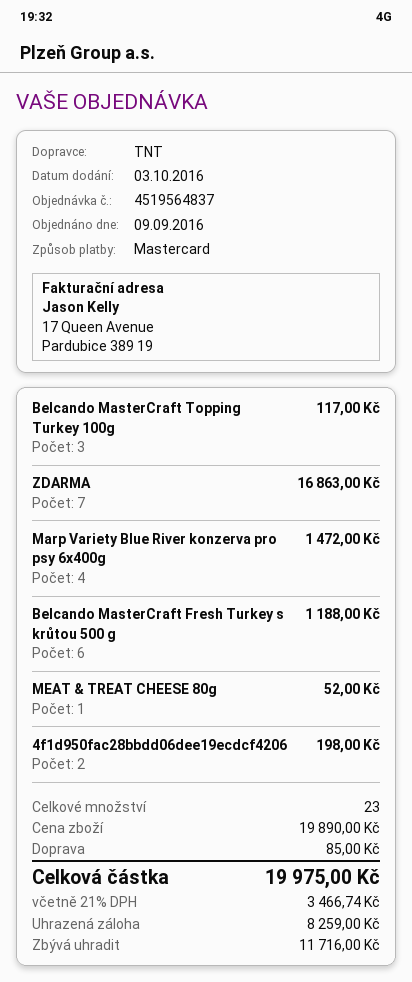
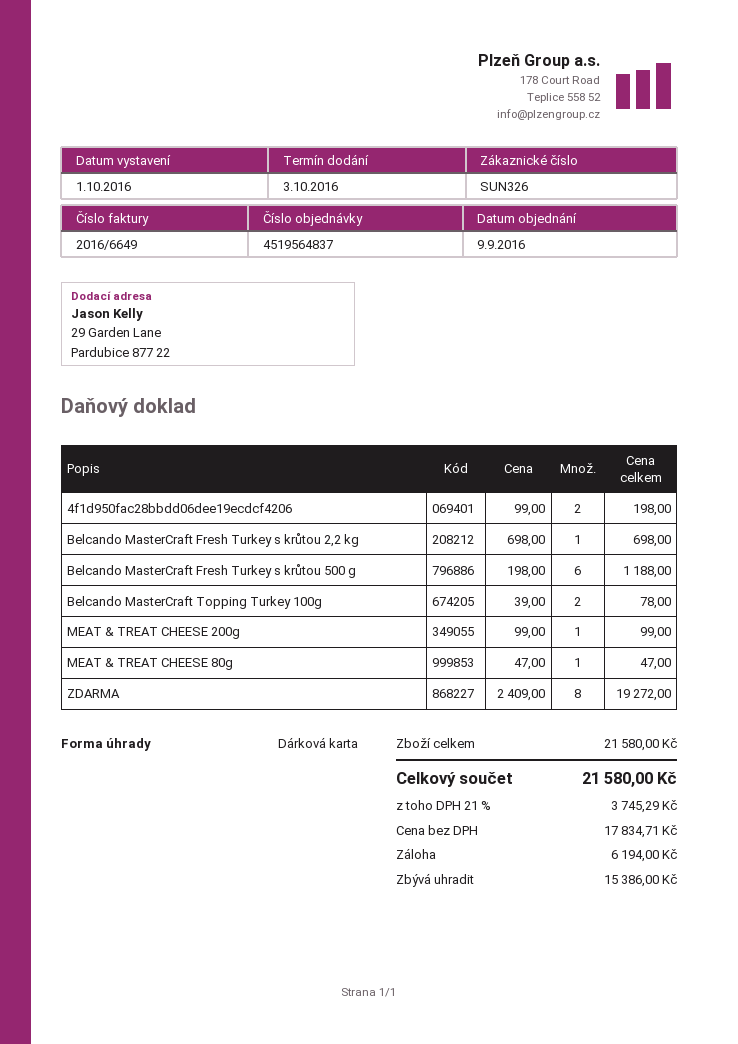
payment method: Mastercard -> gift card
Belcando MasterCraft Topping Turkey 100g: 3 for 117.00 -> 2 for 78.00
ZDARMA: 7 for 16863.00 -> 8 for 19272.00
Marp Variety Blue River konzerva pro psy 6x400g: 4 for 1472.00 -> none
MEAT & TREAT CHEESE 80g: 1 for 52.00 -> 1 for 47.00
Belcando MasterCraft Fresh Turkey s krůtou 2,2 kg: none -> 1 for 698.00
MEAT & TREAT CHEESE 200g: none -> 1 for 99.00
subtotal: 19890.00 -> 21580.00
shipping: 85.00 -> none
tax: 21% = 3466.74 -> 21% = 3745.29
total: 19975.00 -> 21580.00
deposit: 8259.00 -> 6194.00
balance: 11716.00 -> 15386.00

